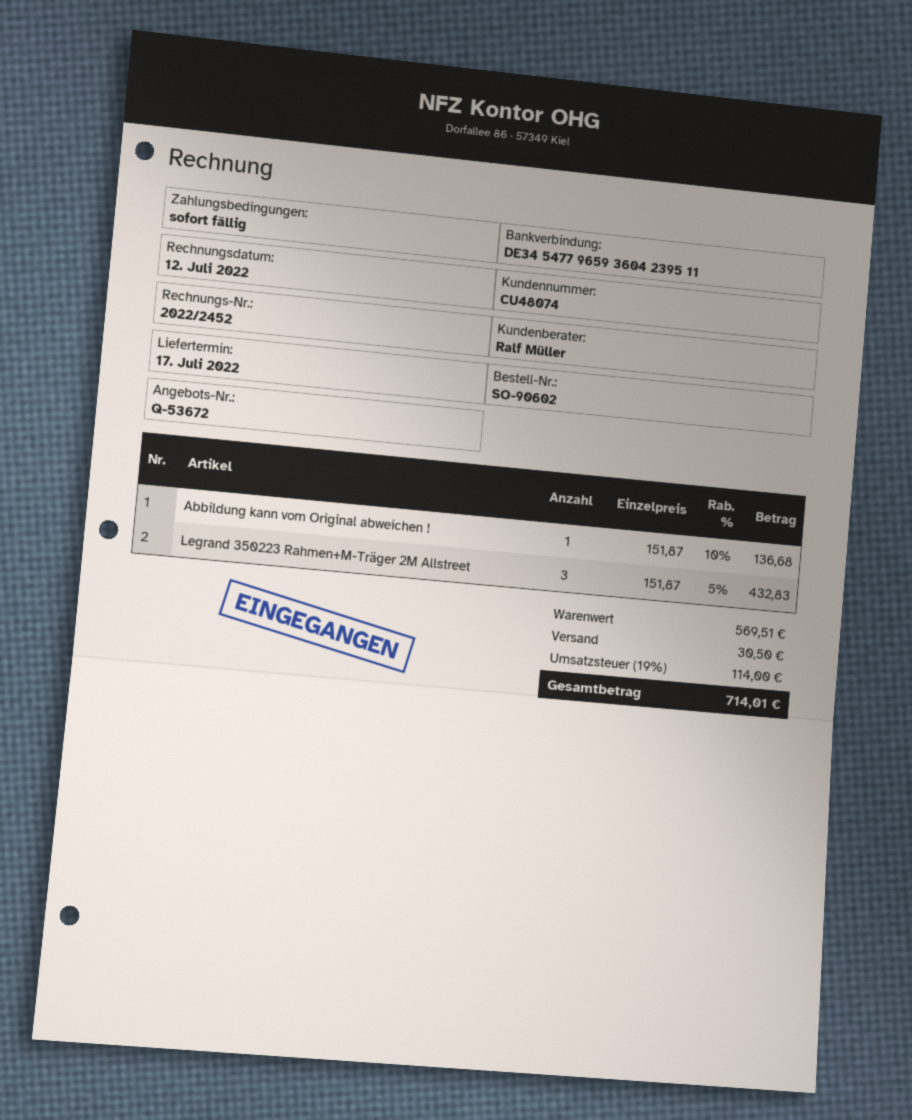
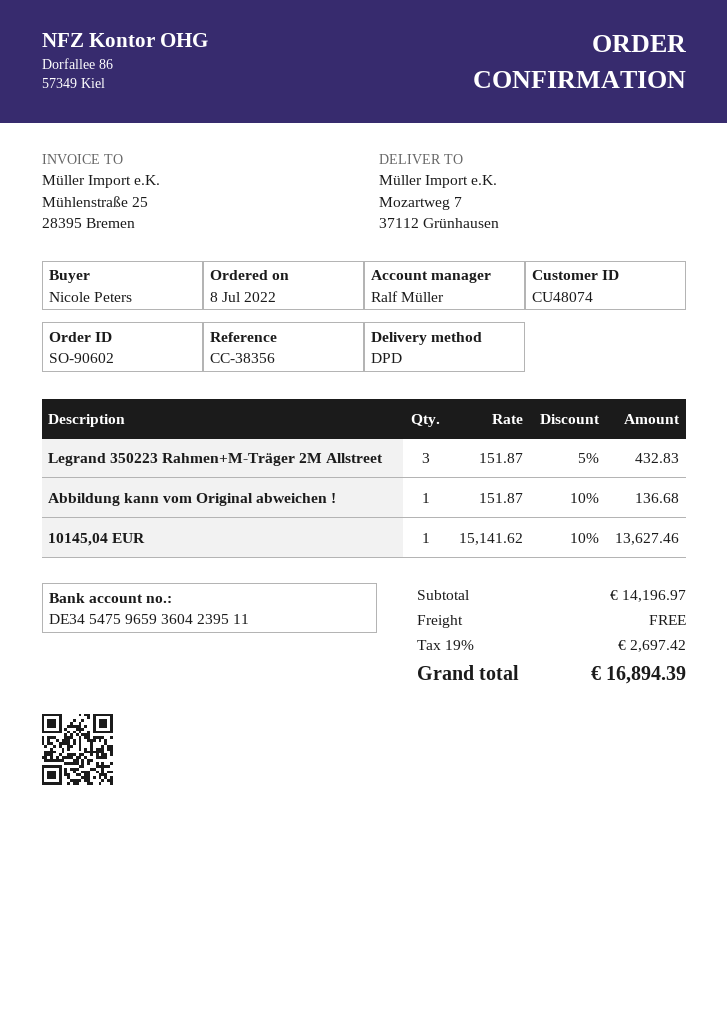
bank account: DE34547796593604239511 -> DE34547596593604239511
10145,04 EUR: none -> 1 x 15141.62 - 10% = 13627.46
subtotal: 569.51 -> 14196.97
shipping: 30.50 -> 0.00
tax: 19% = 114.00 -> 19% = 2697.42
total: 714.01 -> 16894.39

